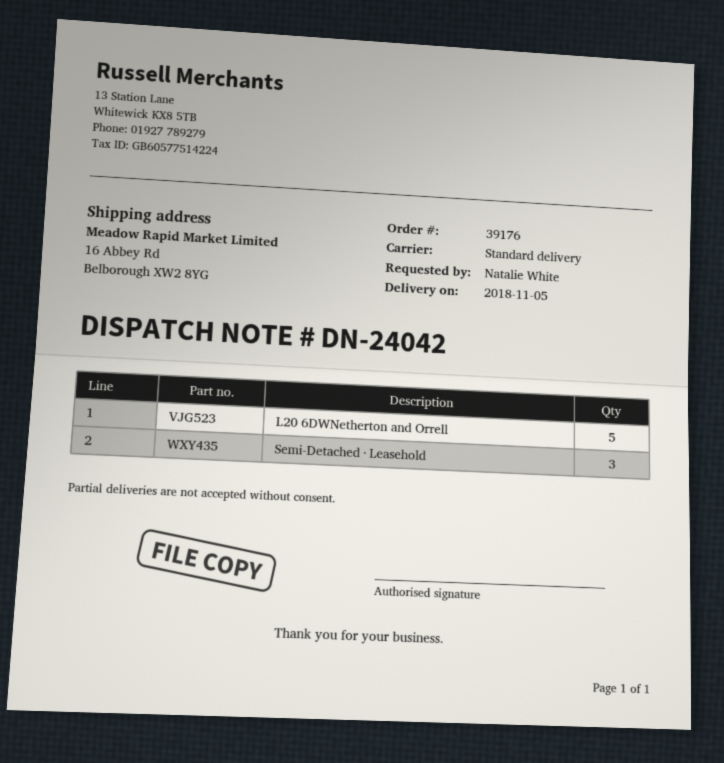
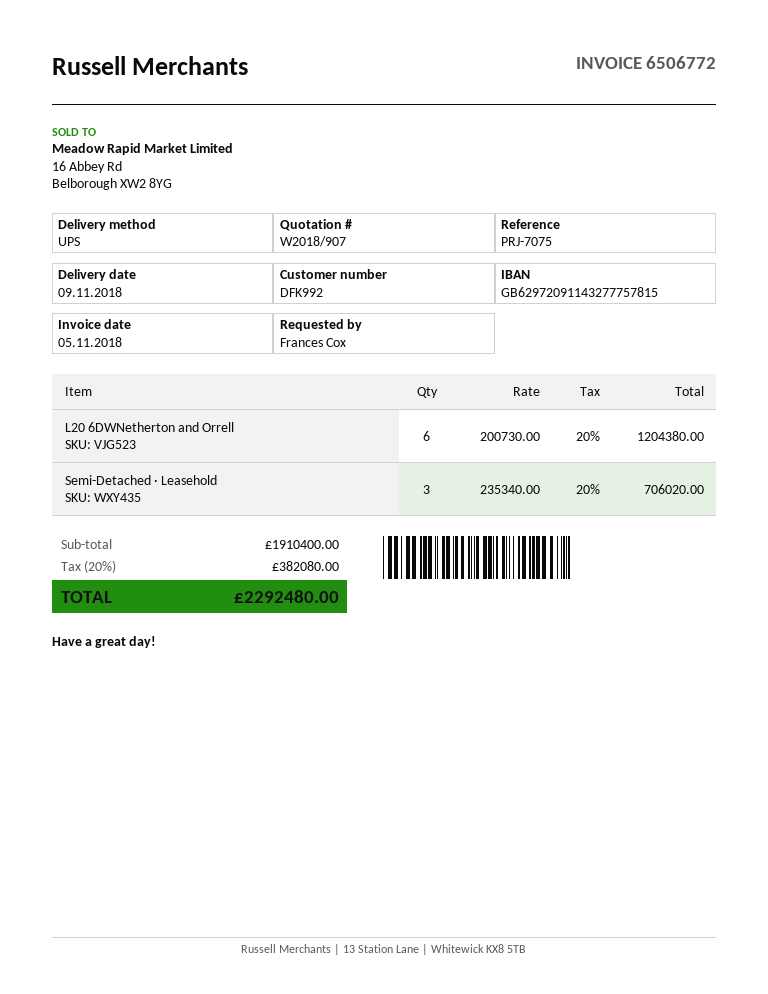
delivery date: 2018-11-05 -> 2018-11-09
ordered by: Natalie White -> Frances Cox
shipping method: standard -> UPS
L20 6DWNetherton and Orrell: 5 -> 6

